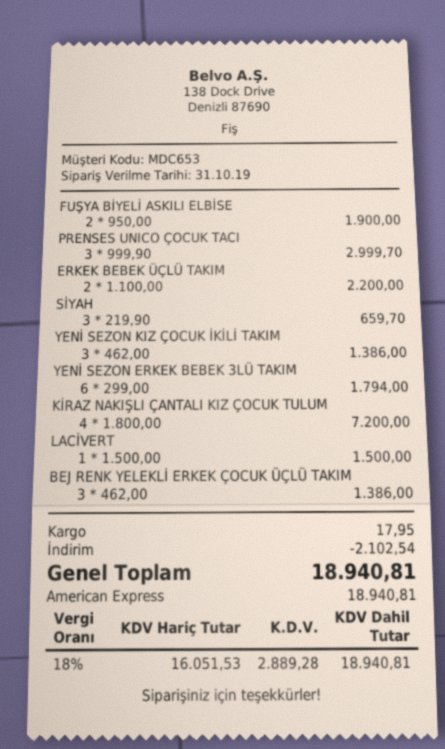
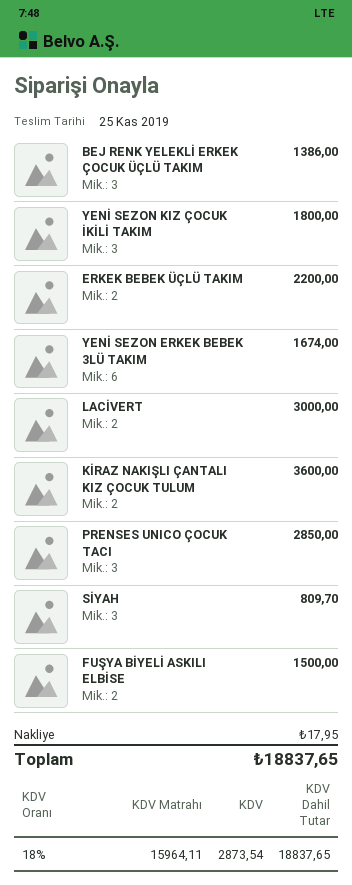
FUŞYA BİYELİ ASKILI ELBİSE: 2 for 1900.00 -> 2 for 1500.00
PRENSES UNICO ÇOCUK TACI: 3 for 2999.70 -> 3 for 2850.00
SİYAH: 3 for 659.70 -> 3 for 809.70
YENİ SEZON KIZ ÇOCUK İKİLİ TAKIM: 3 for 1386.00 -> 3 for 1800.00
YENİ SEZON ERKEK BEBEK 3LÜ TAKIM: 6 for 1794.00 -> 6 for 1674.00
KİRAZ NAKIŞLI ÇANTALI KIZ ÇOCUK TULUM: 4 for 7200.00 -> 2 for 3600.00
LACİVERT: 1 for 1500.00 -> 2 for 3000.00
discount: 2102.54 -> none
net: 16051.53 -> 15964.11
tax: 18% = 2889.28 -> 18% = 2873.54
total: 18940.81 -> 18837.65

